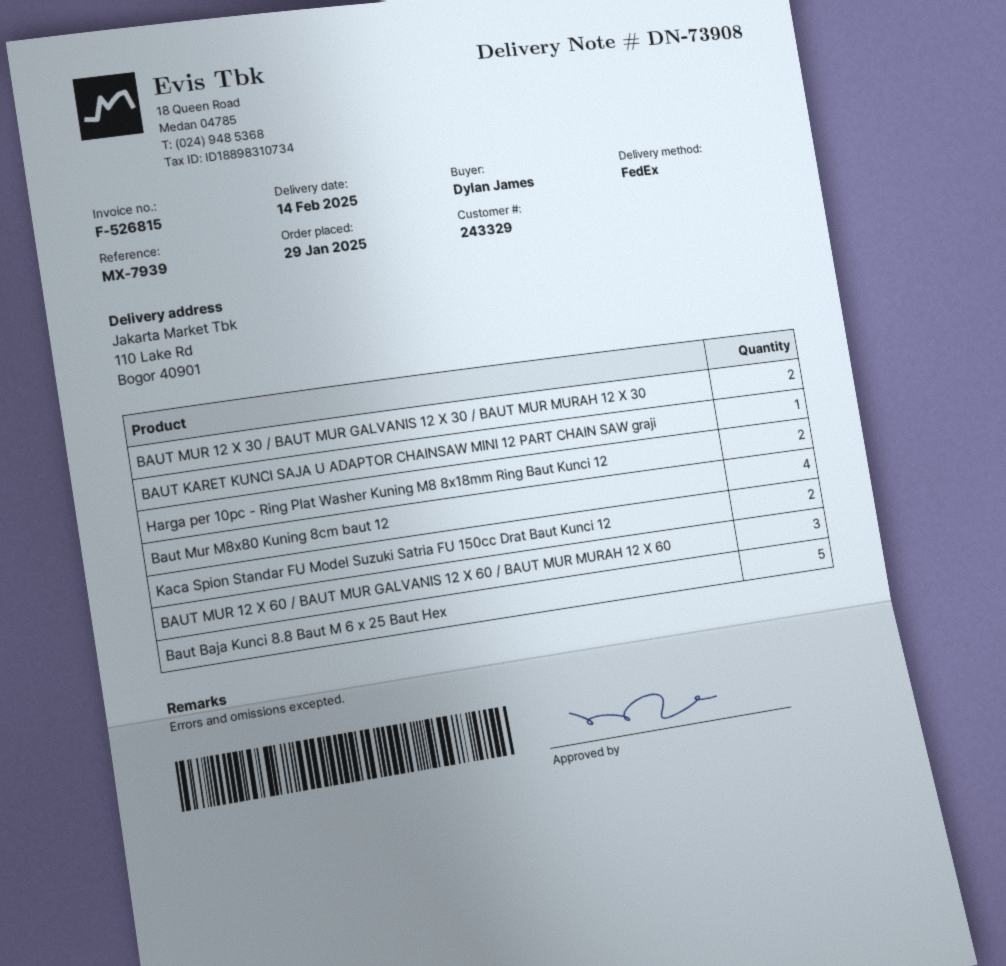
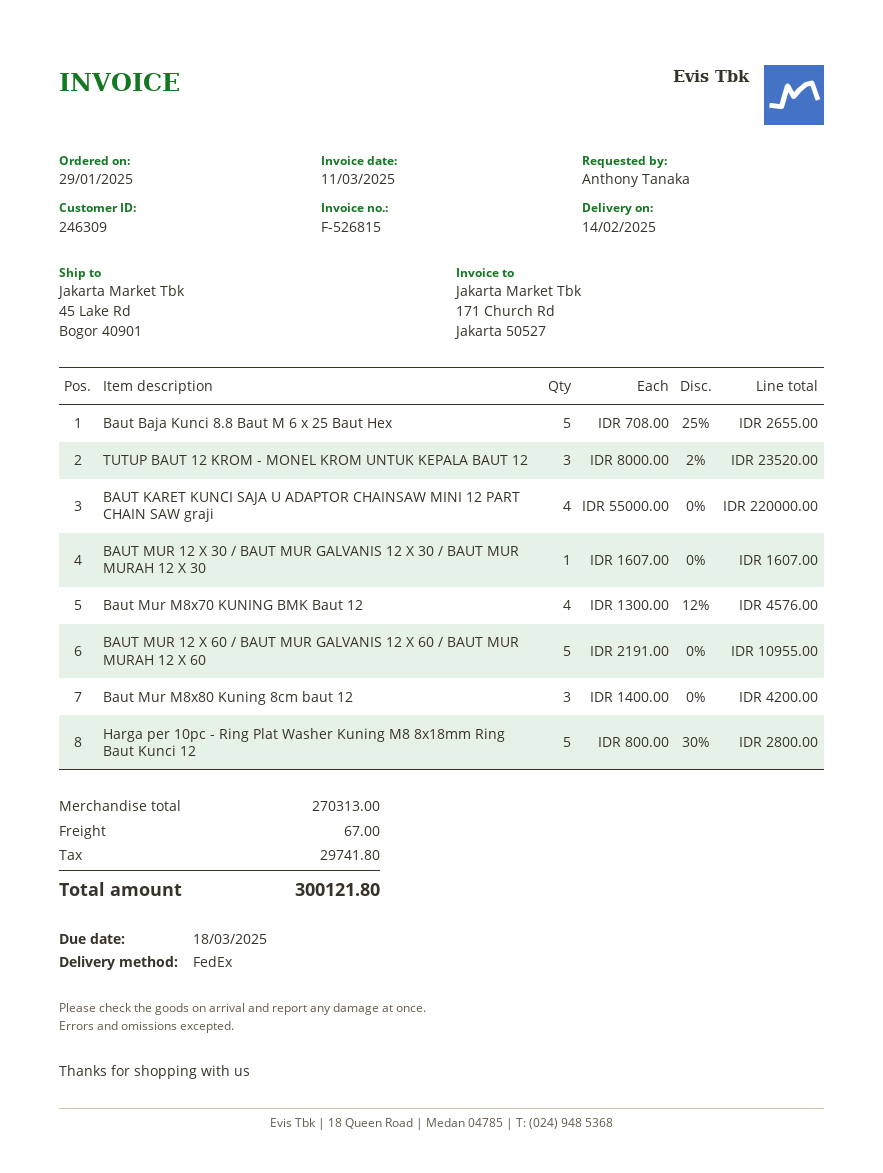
customer number: 243329 -> 246309
ordered by: Dylan James -> Anthony Tanaka
ship to: 110 Lake Rd, Bogor 40901 -> 45 Lake Rd, Bogor 40901
BAUT MUR 12 X 30 / BAUT MUR GALVANIS 12 X 30 / BAUT MUR MURAH 12 X 30: 2 -> 1
BAUT KARET KUNCI SAJA U ADAPTOR CHAINSAW MINI 12 PART CHAIN SAW graji: 1 -> 4
Harga per 10pc - Ring Plat Washer Kuning M8 8x18mm Ring Baut Kunci 12: 2 -> 5
Baut Mur M8x80 Kuning 8cm baut 12: 4 -> 3
Kaca Spion Standar FU Model Suzuki Satria FU 150cc Drat Baut Kunci 12: 2 -> none
BAUT MUR 12 X 60 / BAUT MUR GALVANIS 12 X 60 / BAUT MUR MURAH 12 X 60: 3 -> 5
TUTUP BAUT 12 KROM - MONEL KROM UNTUK KEPALA BAUT 12: none -> 3
Baut Mur M8x70 KUNING BMK Baut 12: none -> 4

